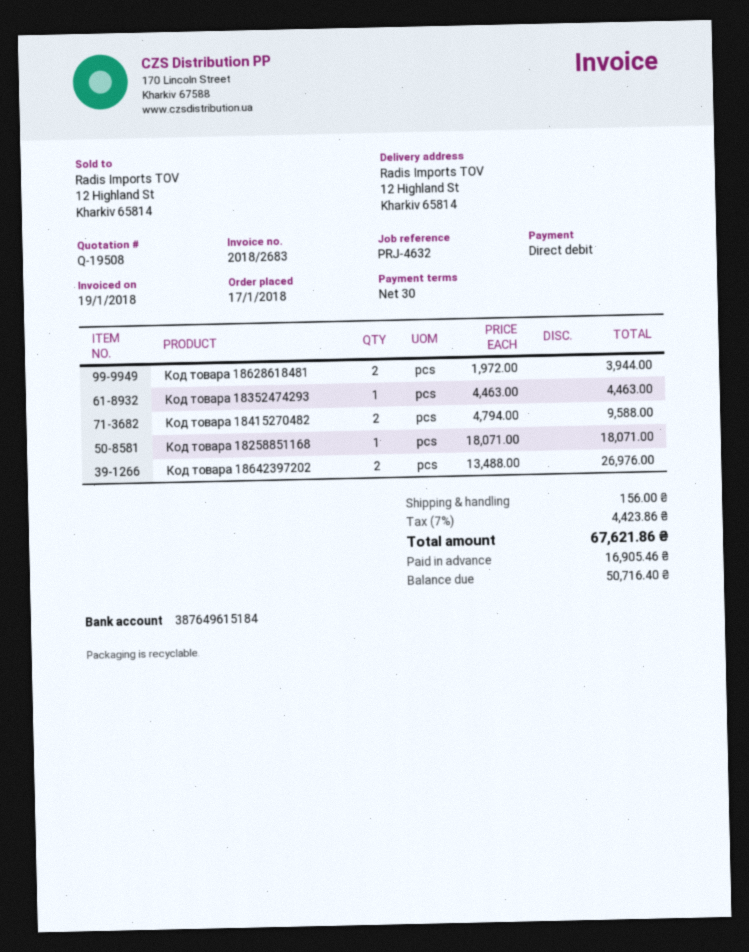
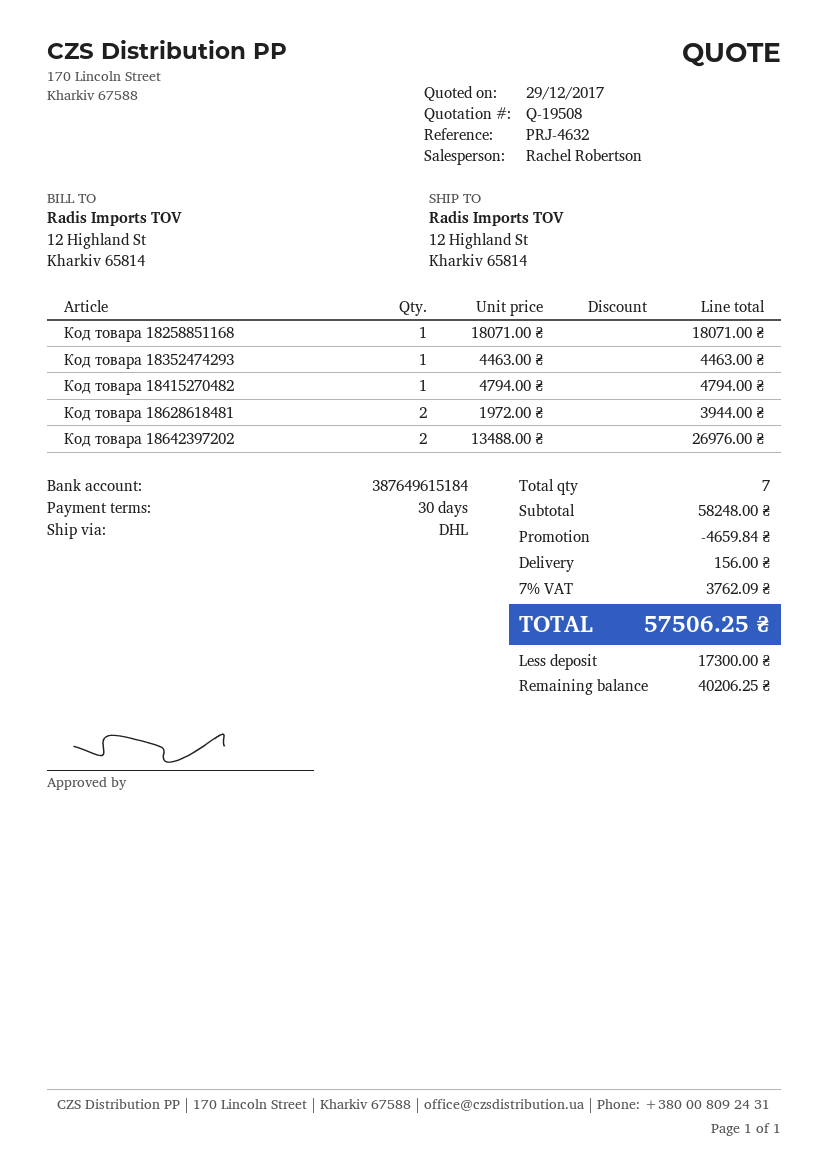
Код товара 18415270482: 2 x 4794.00 = 9588.00 -> 1 x 4794.00 = 4794.00
discount: none -> 4659.84
tax: 7% = 4423.86 -> 7% = 3762.09
total: 67621.86 -> 57506.25
deposit: 16905.46 -> 17300.00
balance: 50716.40 -> 40206.25

